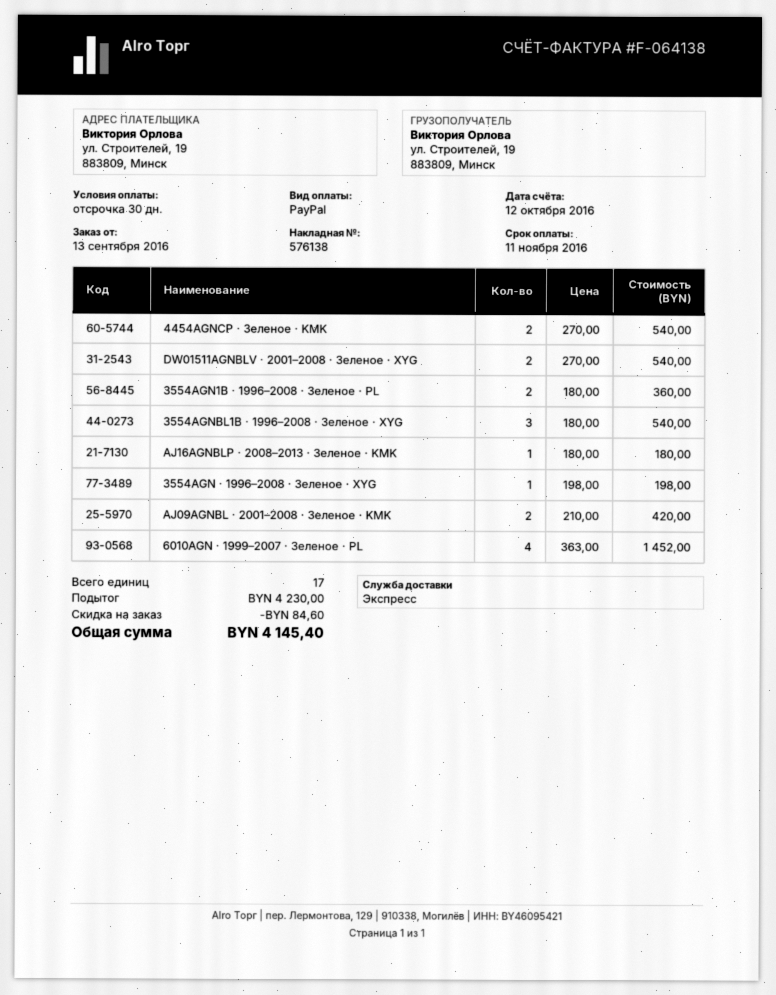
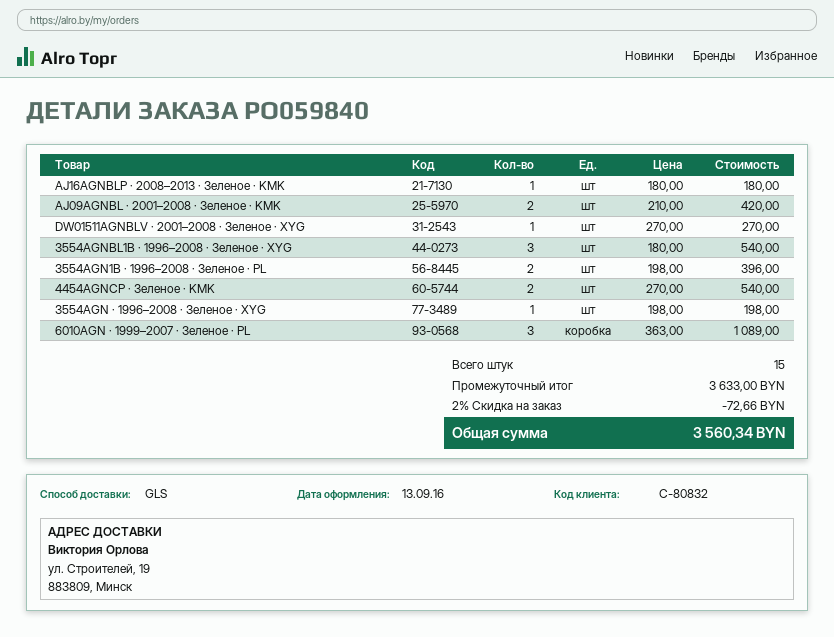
shipping method: express -> GLS
DW01511AGNBLV · 2001–2008 · Зеленое · XYG: 2 x 270.00 = 540.00 -> 1 x 270.00 = 270.00
3554AGN1B · 1996–2008 · Зеленое · PL: 2 x 180.00 = 360.00 -> 2 x 198.00 = 396.00
6010AGN · 1999–2007 · Зеленое · PL: 4 x 363.00 = 1452.00 -> 3 x 363.00 = 1089.00
total quantity: 17 -> 15
subtotal: 4230.00 -> 3633.00
discount: 84.60 -> 72.66
total: 4145.40 -> 3560.34

